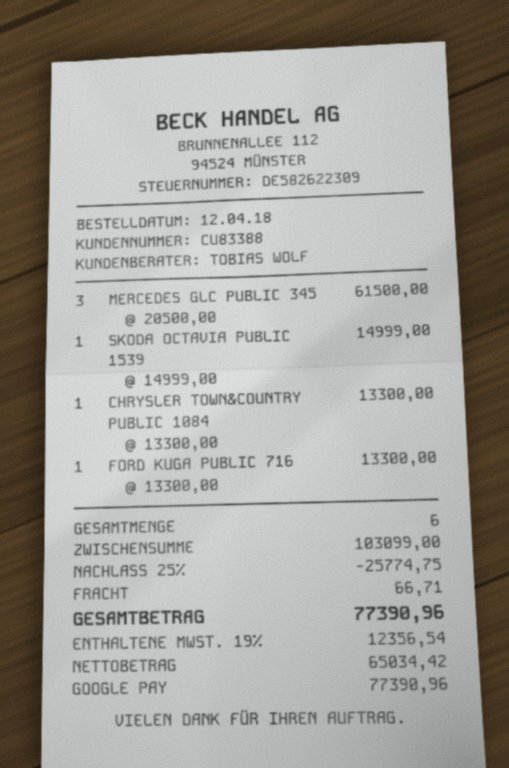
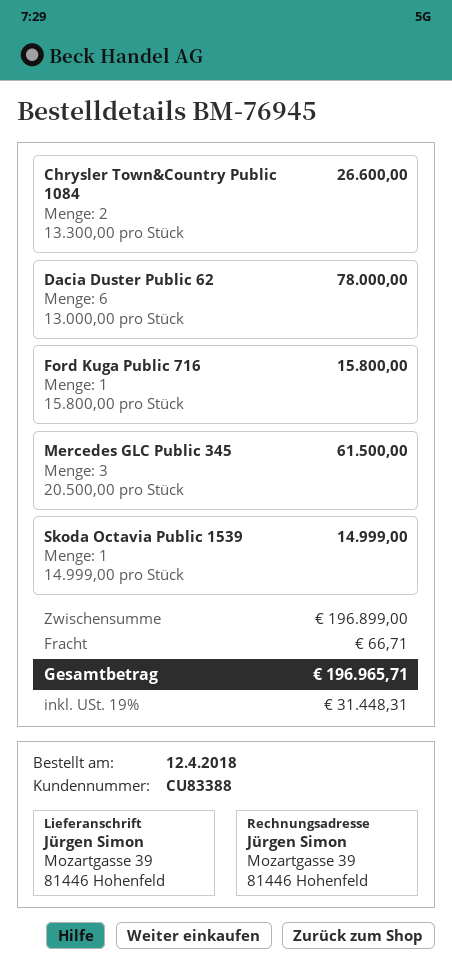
CHRYSLER TOWN&COUNTRY PUBLIC 1084: 1 x 13300.00 = 13300.00 -> 2 x 13300.00 = 26600.00
FORD KUGA PUBLIC 716: 1 x 13300.00 = 13300.00 -> 1 x 15800.00 = 15800.00
Dacia Duster Public 62: none -> 6 x 13000.00 = 78000.00
subtotal: 103099.00 -> 196899.00
discount: 25% = 25774.75 -> none
tax: 19% = 12356.54 -> 19% = 31448.31
total: 77390.96 -> 196965.71

